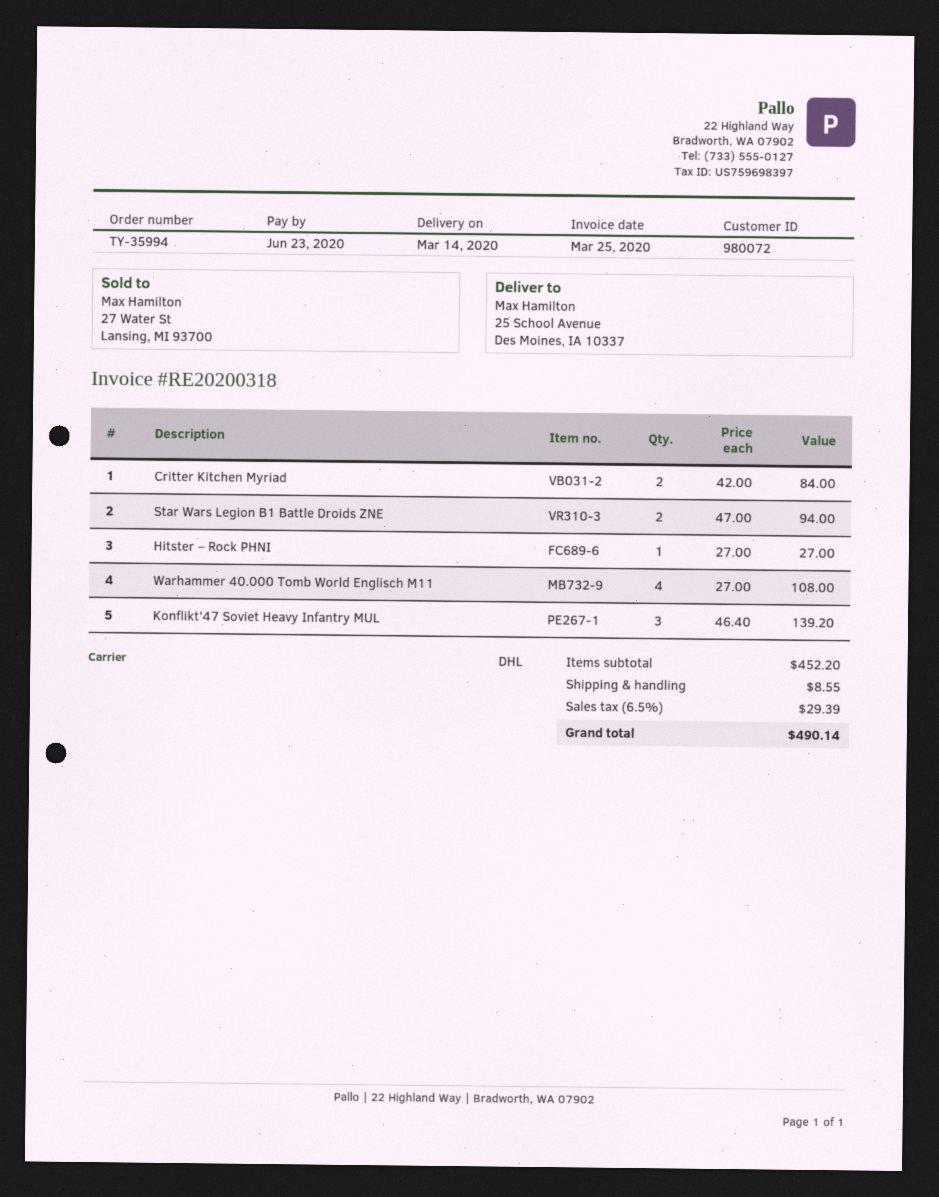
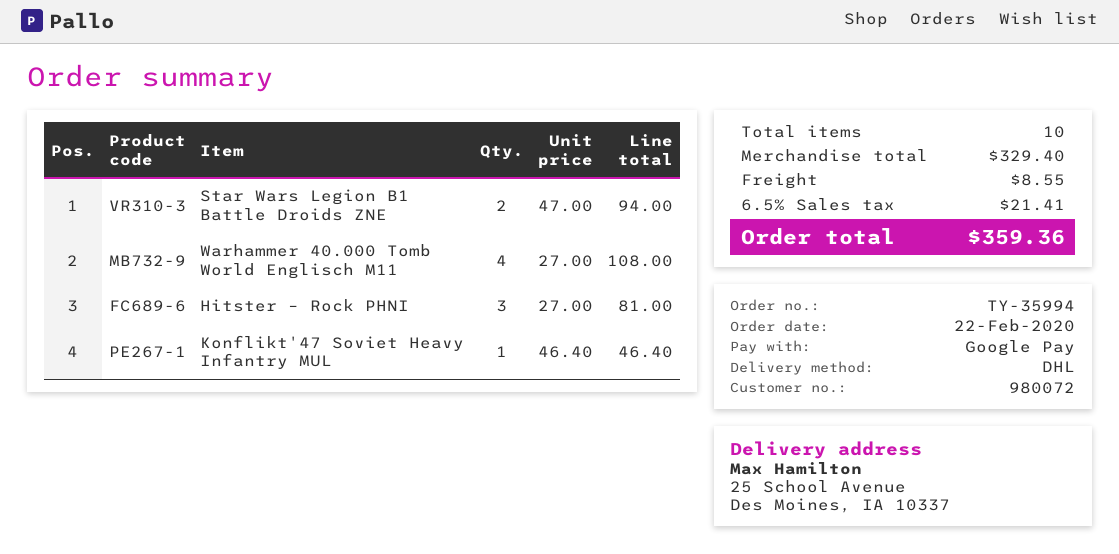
Critter Kitchen Myriad: 2 x 42.00 = 84.00 -> none
Hitster – Rock PHNI: 1 x 27.00 = 27.00 -> 3 x 27.00 = 81.00
Konflikt'47 Soviet Heavy Infantry MUL: 3 x 46.40 = 139.20 -> 1 x 46.40 = 46.40
subtotal: 452.20 -> 329.40
tax: 6.5% = 29.39 -> 6.5% = 21.41
total: 490.14 -> 359.36

